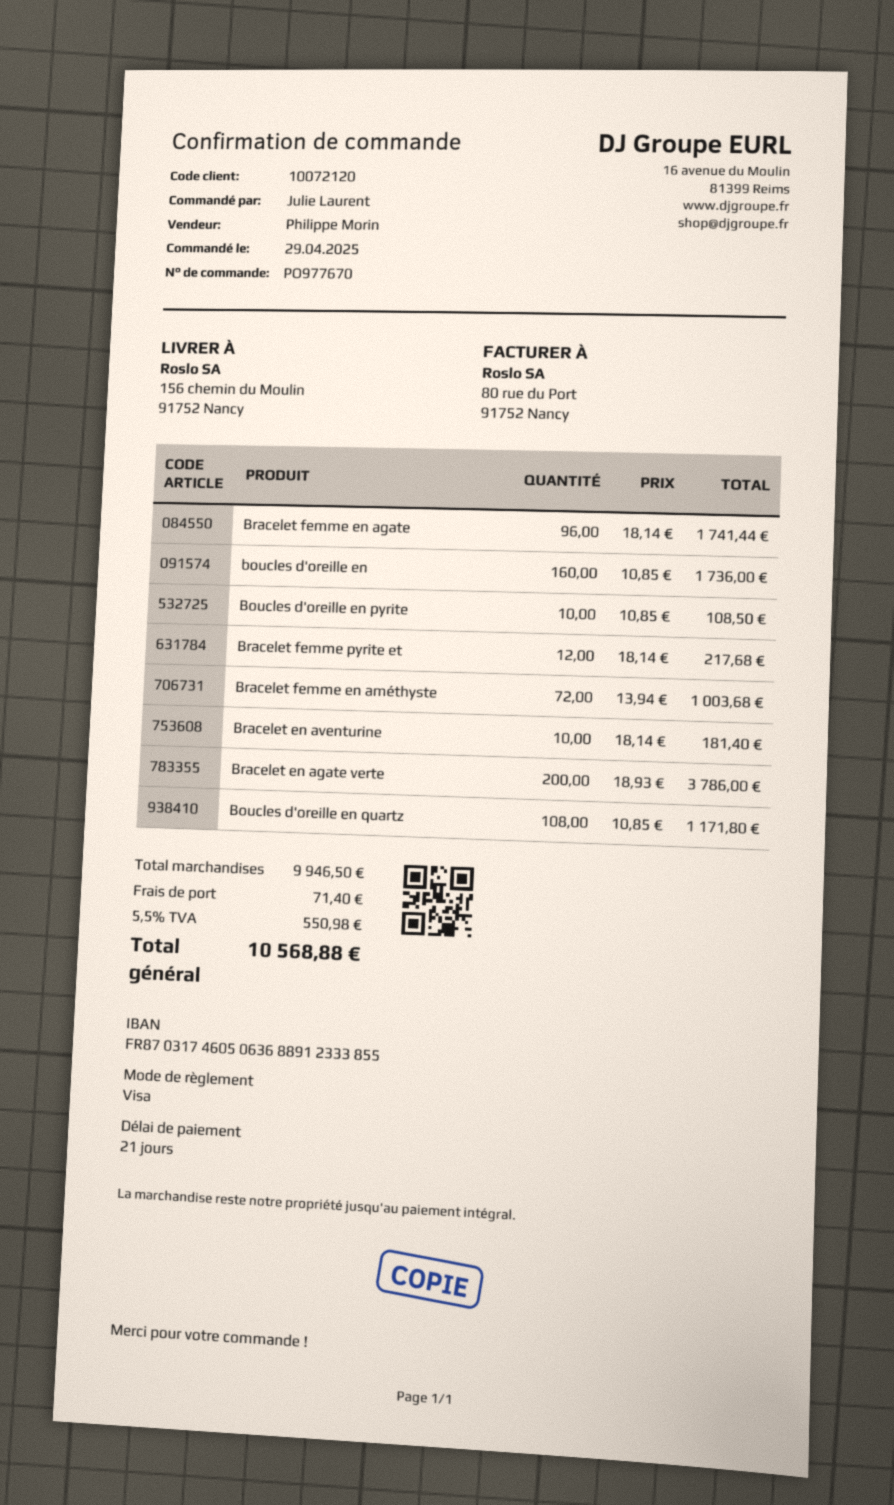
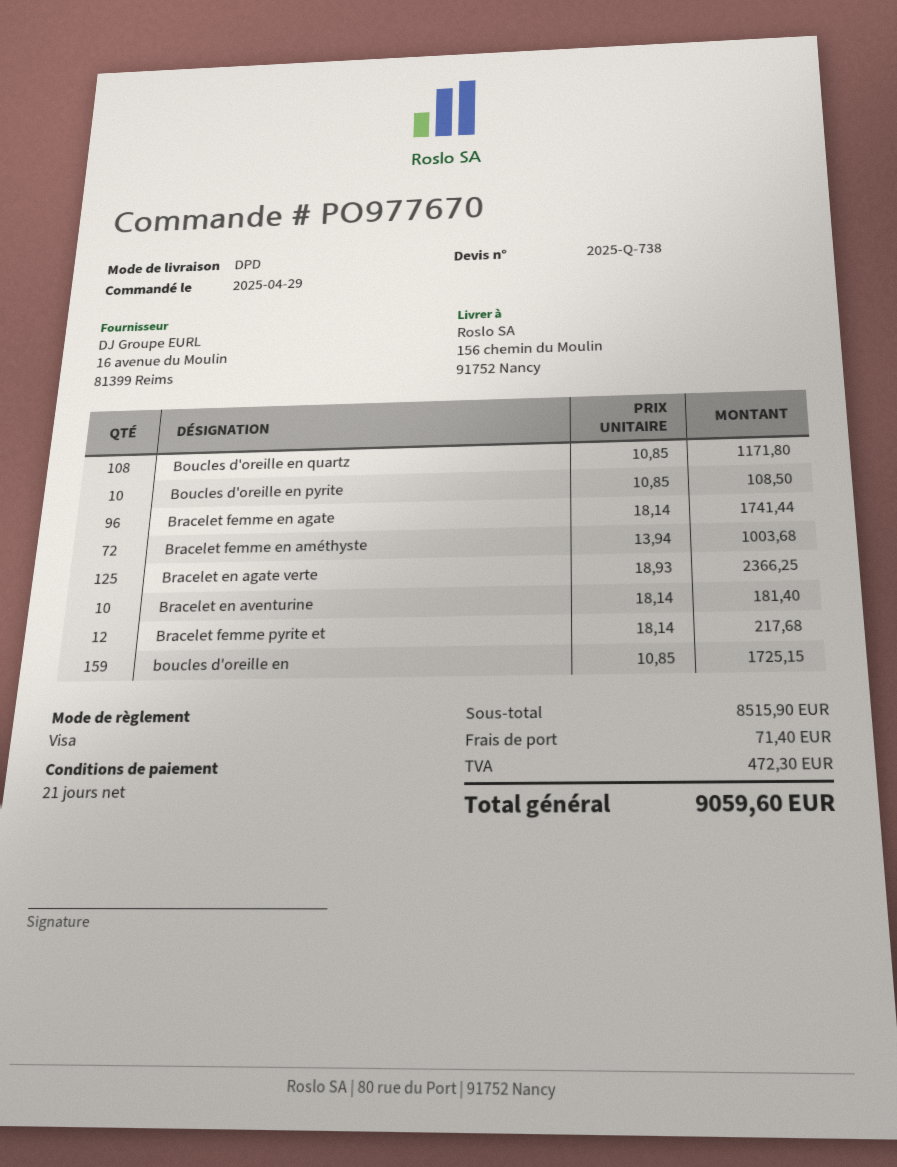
boucles d'oreille en: 160 x 10.85 = 1736.00 -> 159 x 10.85 = 1725.15
Bracelet en agate verte: 200 x 18.93 = 3786.00 -> 125 x 18.93 = 2366.25
subtotal: 9946.50 -> 8515.90
tax: 550.98 -> 472.30
total: 10568.88 -> 9059.60

